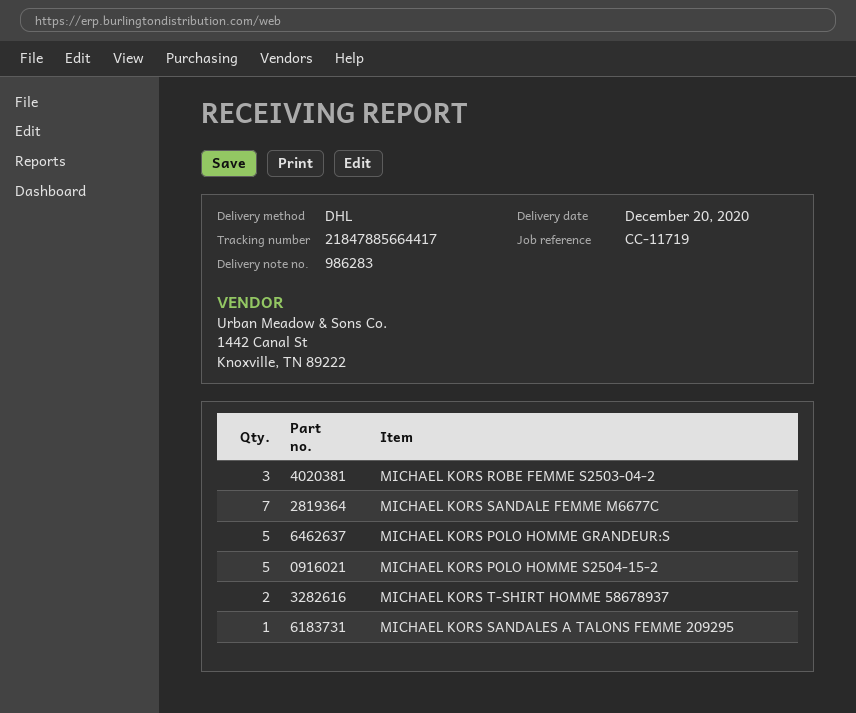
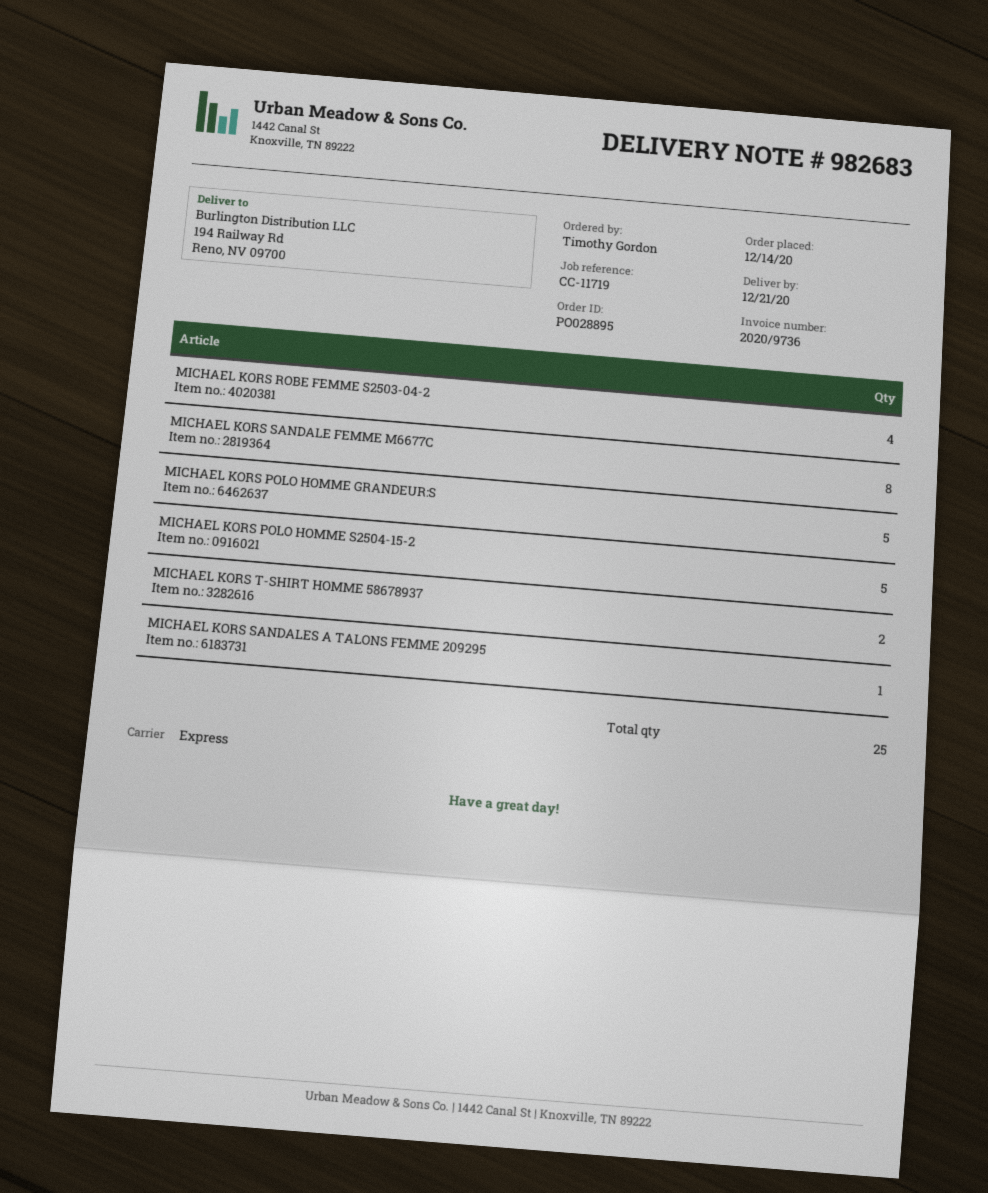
delivery note number: 986283 -> 982683
delivery date: 2020-12-20 -> 2020-12-21
shipping method: DHL -> express
MICHAEL KORS ROBE FEMME S2503-04-2: 3 -> 4
MICHAEL KORS SANDALE FEMME M6677C: 7 -> 8

